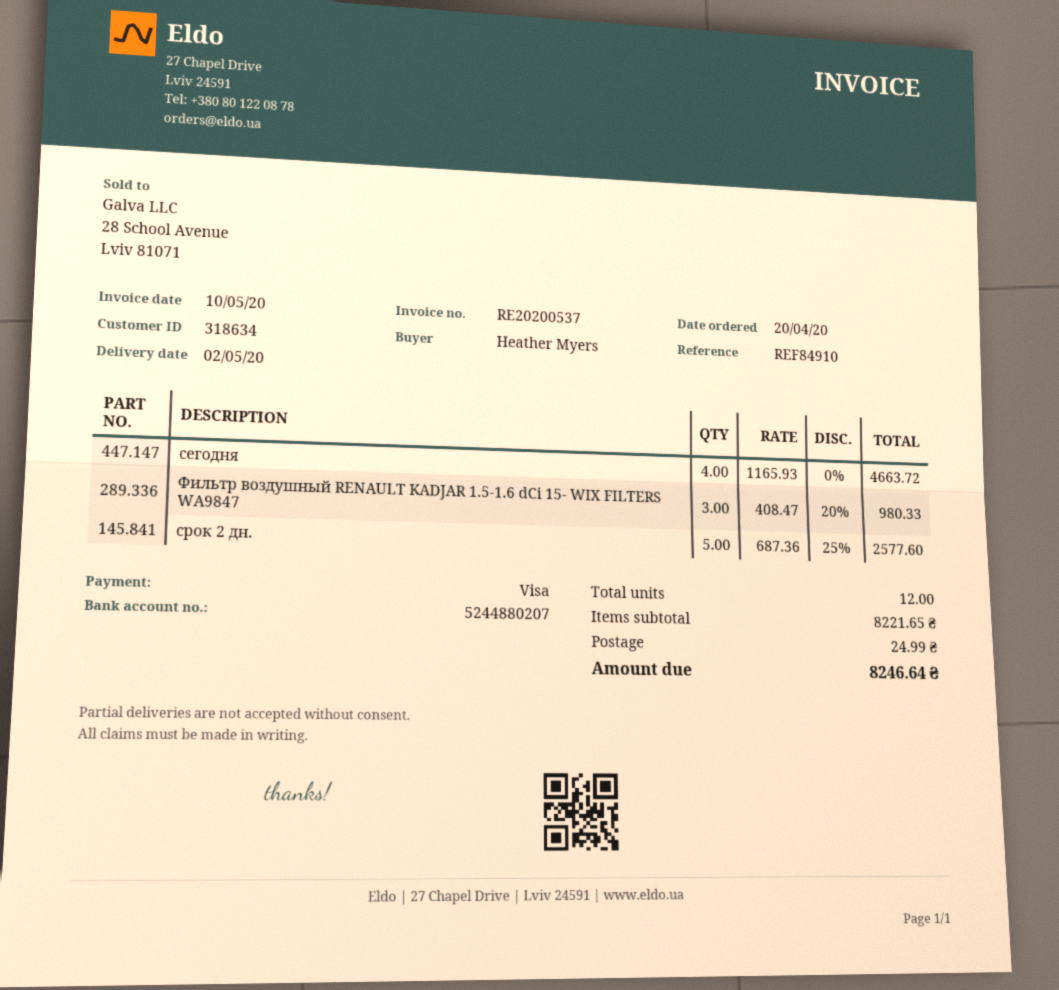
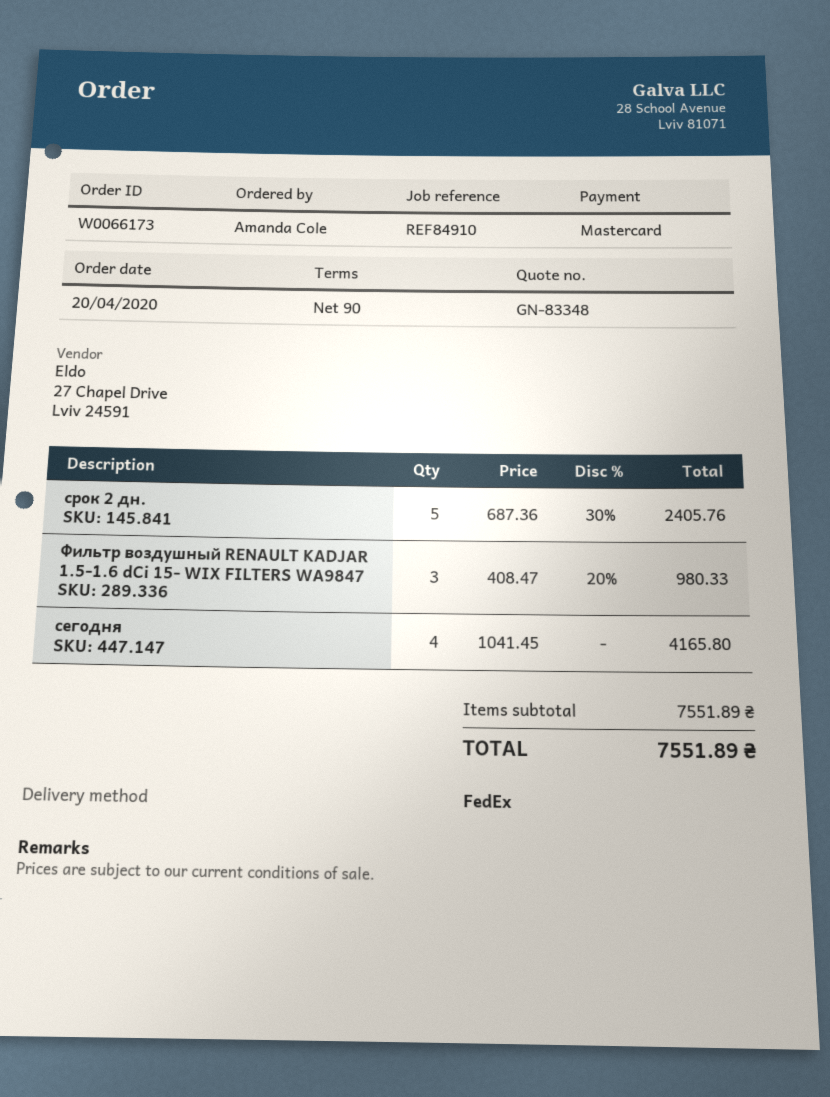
ordered by: Heather Myers -> Amanda Cole
payment method: Visa -> Mastercard
сегодня: 4 x 1165.93 = 4663.72 -> 4 x 1041.45 = 4165.80
срок 2 дн.: 5 x 687.36 - 25% = 2577.60 -> 5 x 687.36 - 30% = 2405.76
subtotal: 8221.65 -> 7551.89
shipping: 24.99 -> none
total: 8246.64 -> 7551.89

